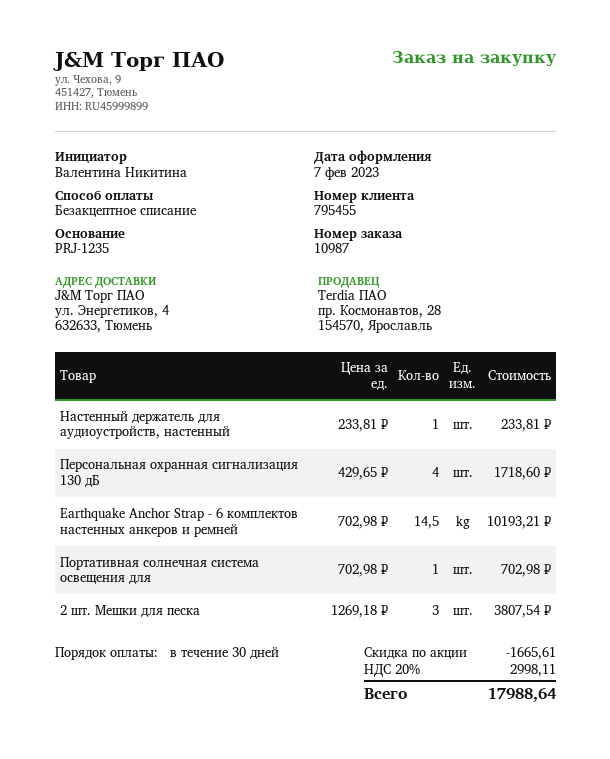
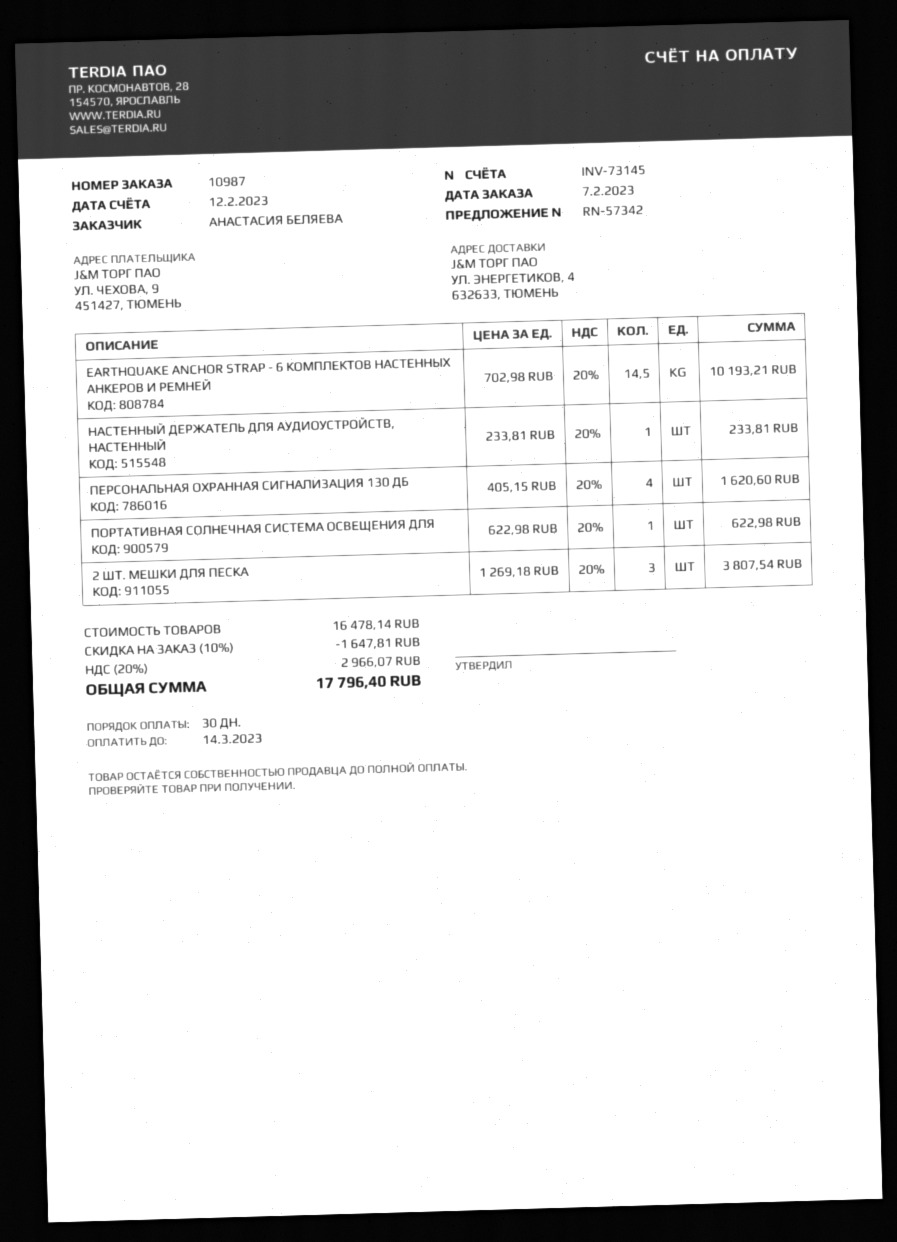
ordered by: Валентина Никитина -> АНАСТАСИЯ БЕЛЯЕВА
Персональная охранная сигнализация 130 дБ: 4 x 429.65 = 1718.60 -> 4 x 405.15 = 1620.60
Портативная солнечная система освещения для: 1 x 702.98 = 702.98 -> 1 x 622.98 = 622.98
discount: 1665.61 -> 1647.81
tax: 20% = 2998.11 -> 20% = 2966.07
total: 17988.64 -> 17796.40

